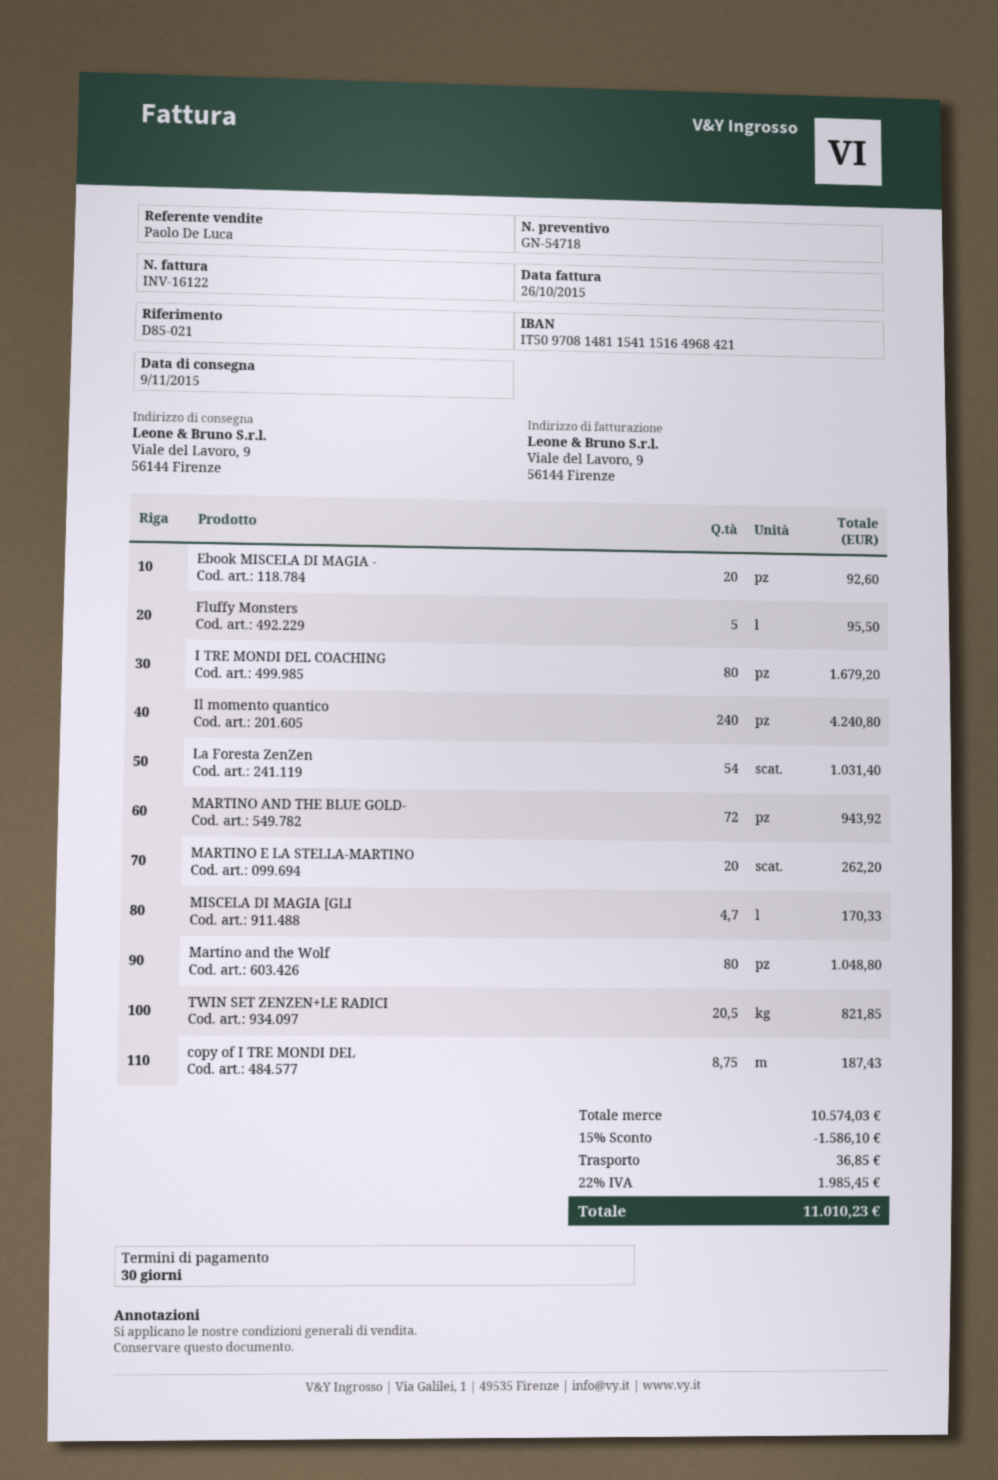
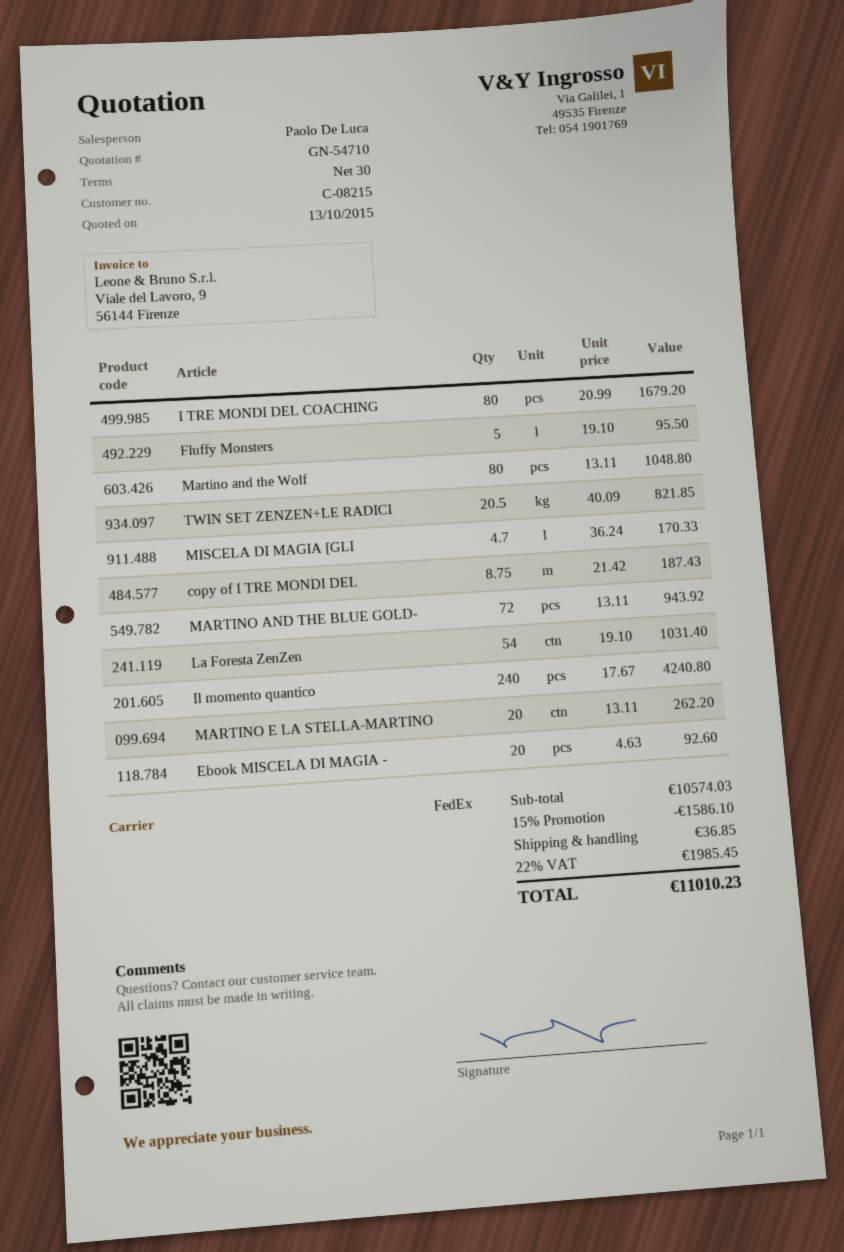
quote number: GN-54718 -> GN-54710

